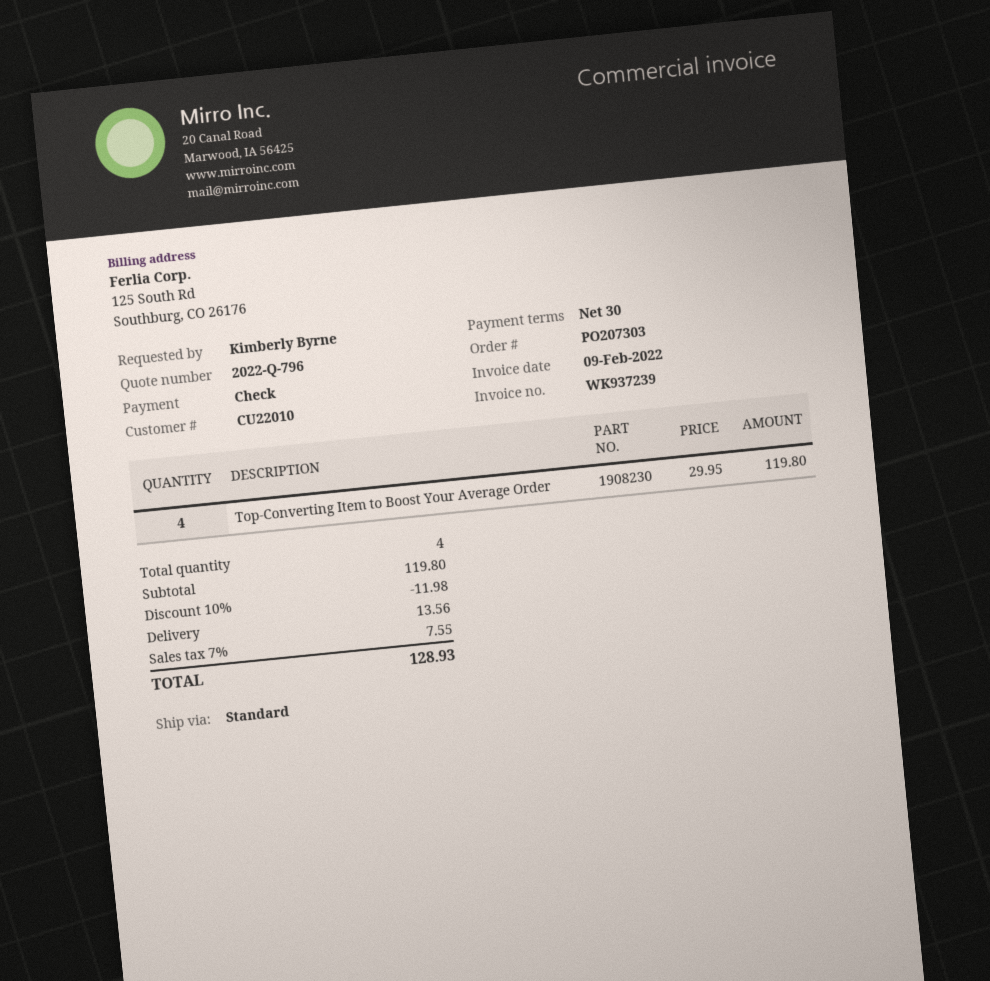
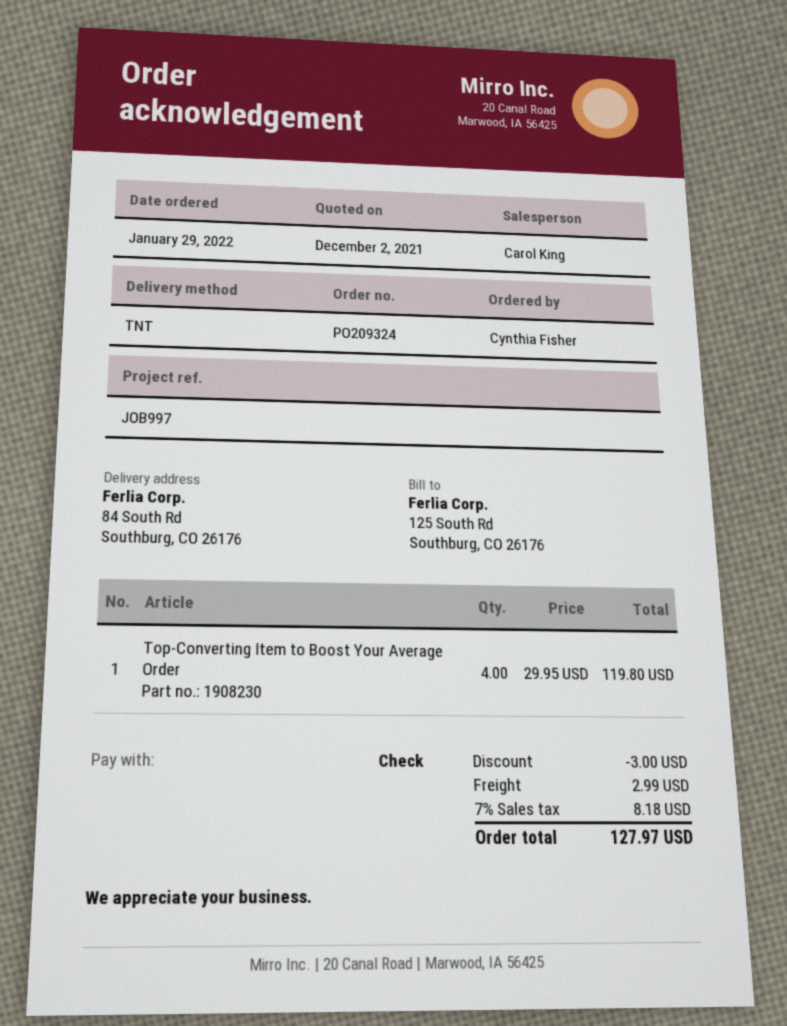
order number: PO207303 -> PO209324
ordered by: Kimberly Byrne -> Cynthia Fisher
shipping method: standard -> TNT
discount: 11.98 -> 3.00
shipping: 13.56 -> 2.99
tax: 7% = 7.55 -> 7% = 8.18
total: 128.93 -> 127.97

